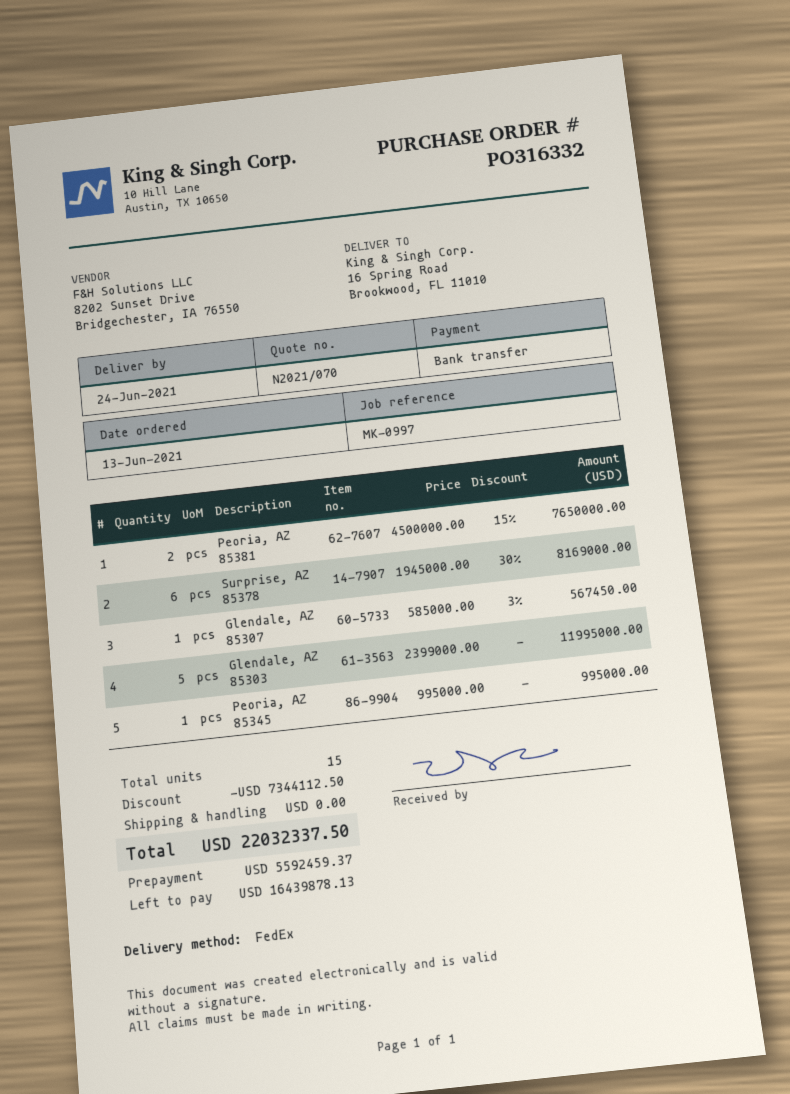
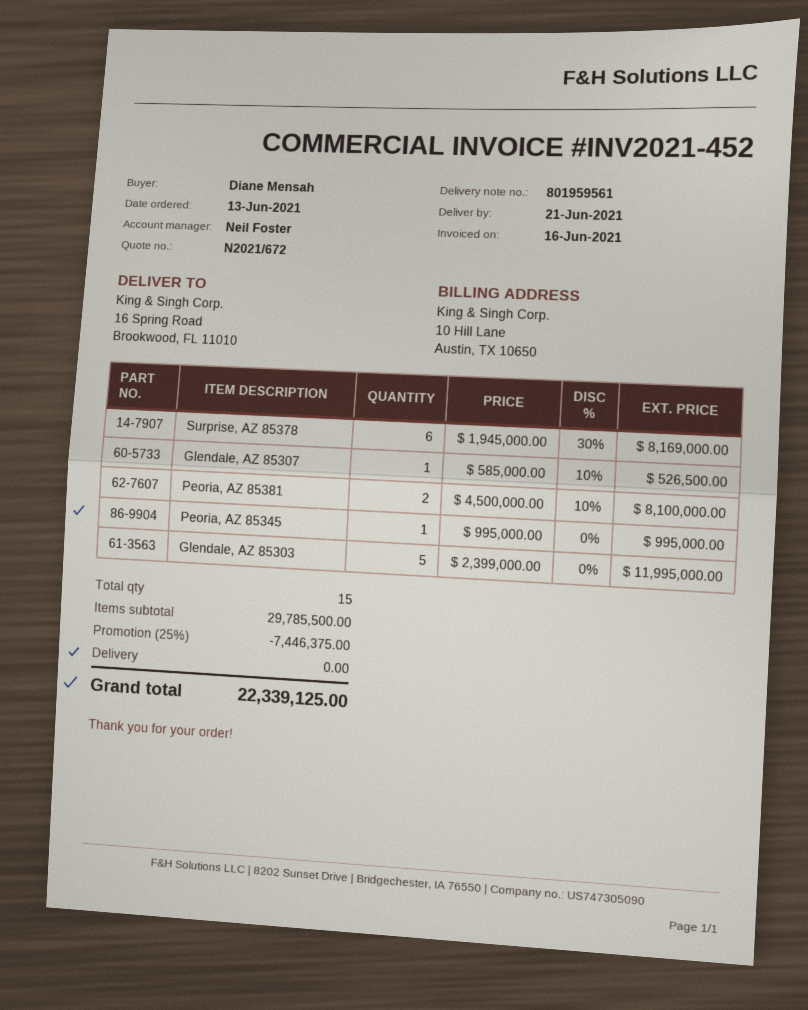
quote number: N2021/070 -> N2021/672
delivery date: 2021-06-24 -> 2021-06-21
Peoria, AZ 85381: 2 x 4500000.00 - 15% = 7650000.00 -> 2 x 4500000.00 - 10% = 8100000.00
Glendale, AZ 85307: 1 x 585000.00 - 3% = 567450.00 -> 1 x 585000.00 - 10% = 526500.00
discount: 7344112.50 -> 7446375.00
total: 22032337.50 -> 22339125.00

